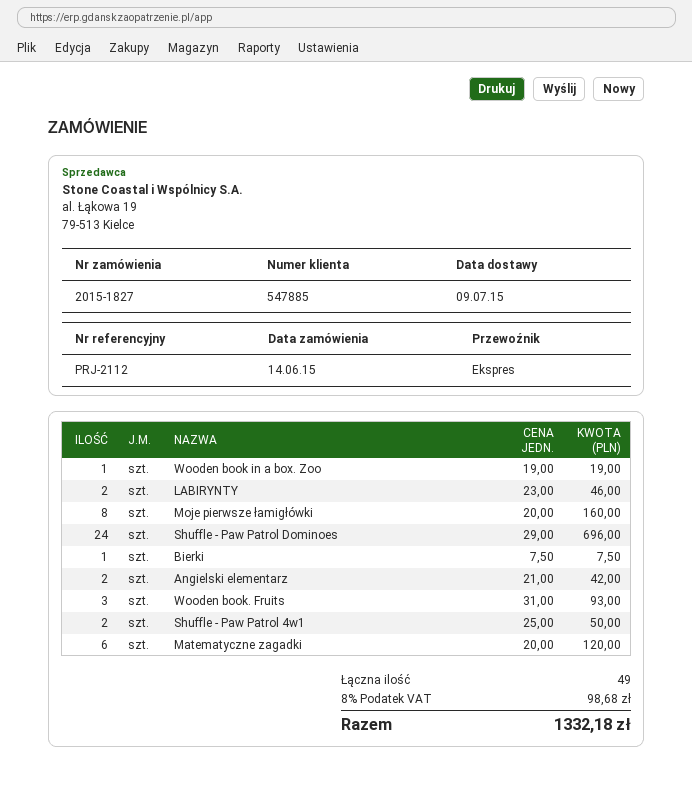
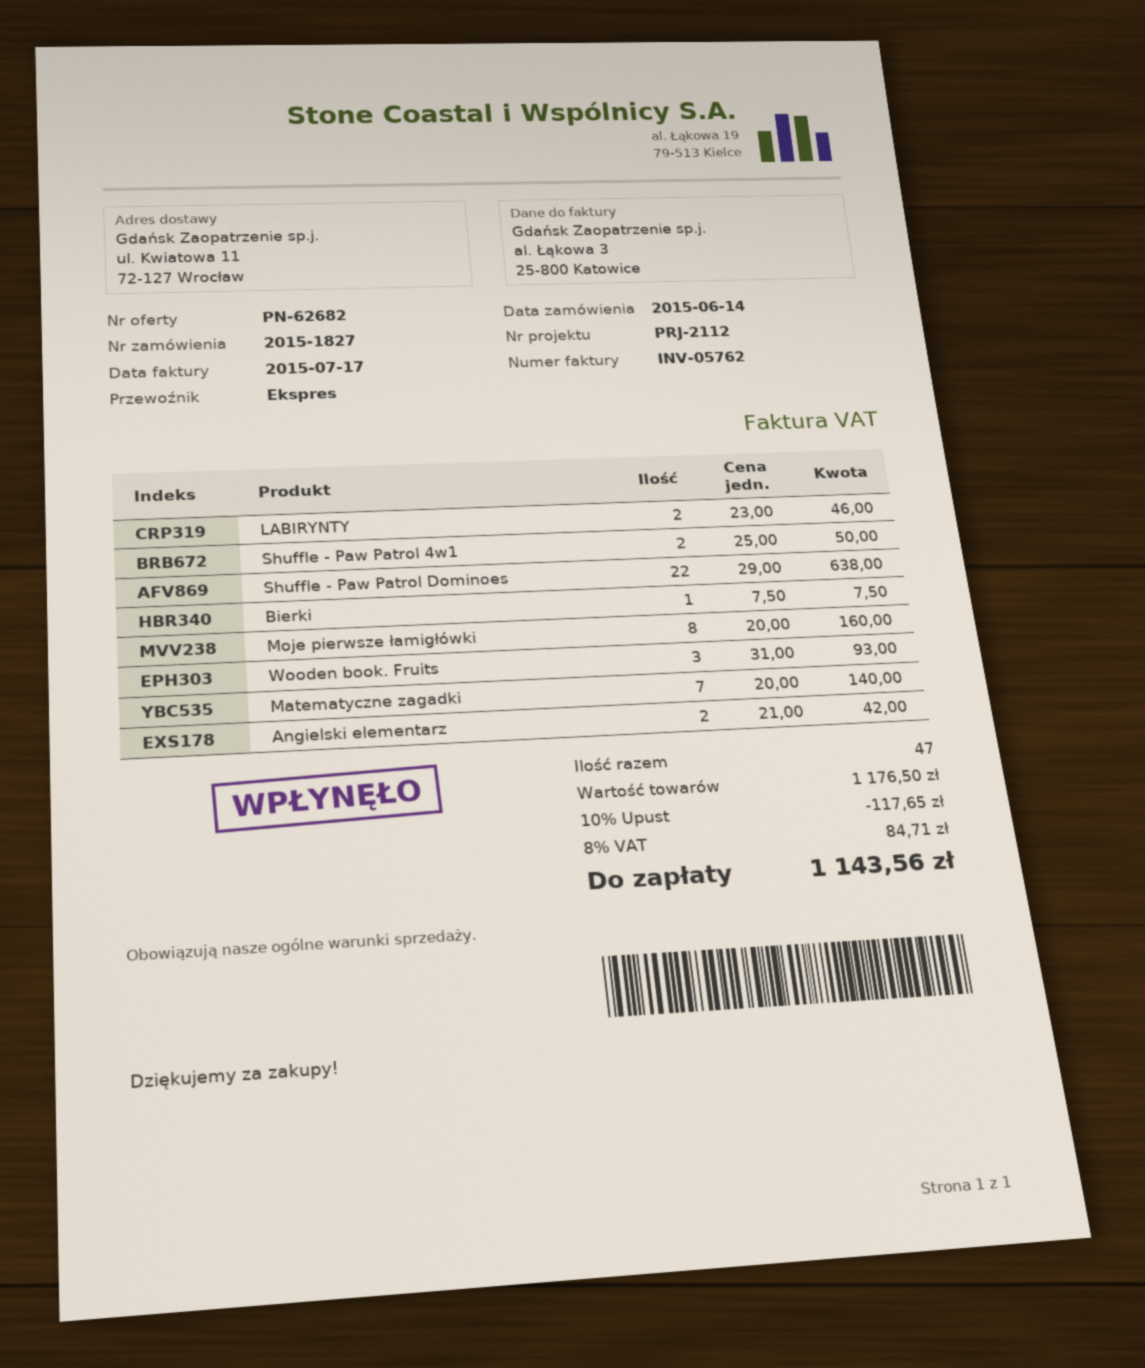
Wooden book in a box. Zoo: 1 x 19.00 = 19.00 -> none
Shuffle - Paw Patrol Dominoes: 24 x 29.00 = 696.00 -> 22 x 29.00 = 638.00
Matematyczne zagadki: 6 x 20.00 = 120.00 -> 7 x 20.00 = 140.00
total quantity: 49 -> 47
discount: none -> 10% = 117.65
tax: 8% = 98.68 -> 8% = 84.71
total: 1332.18 -> 1143.56

